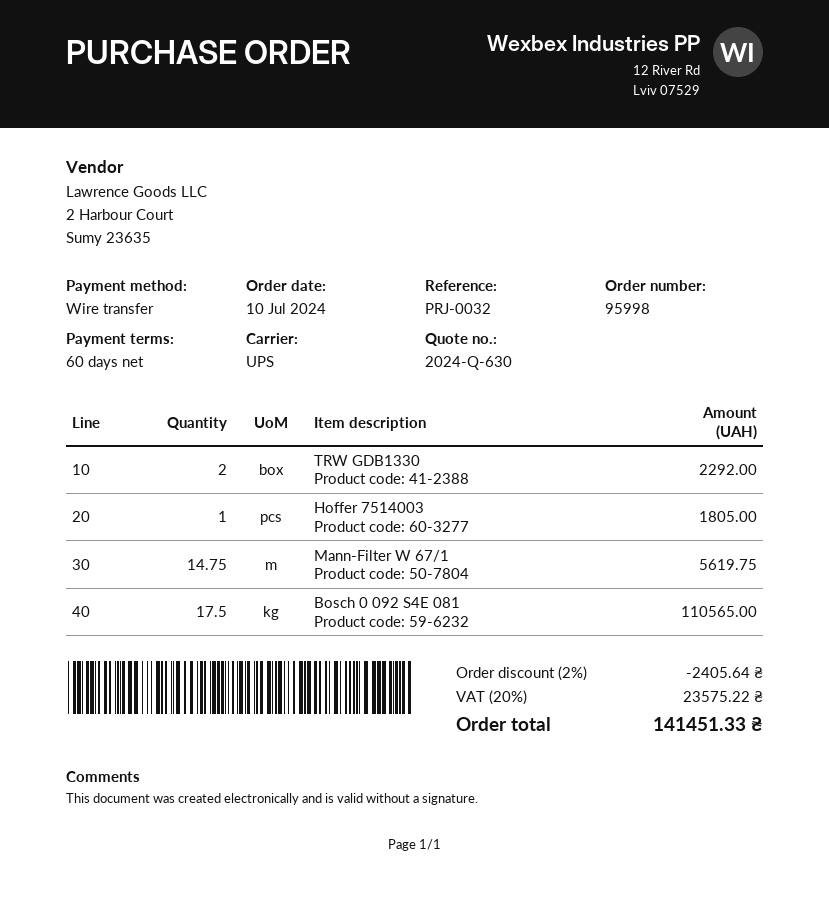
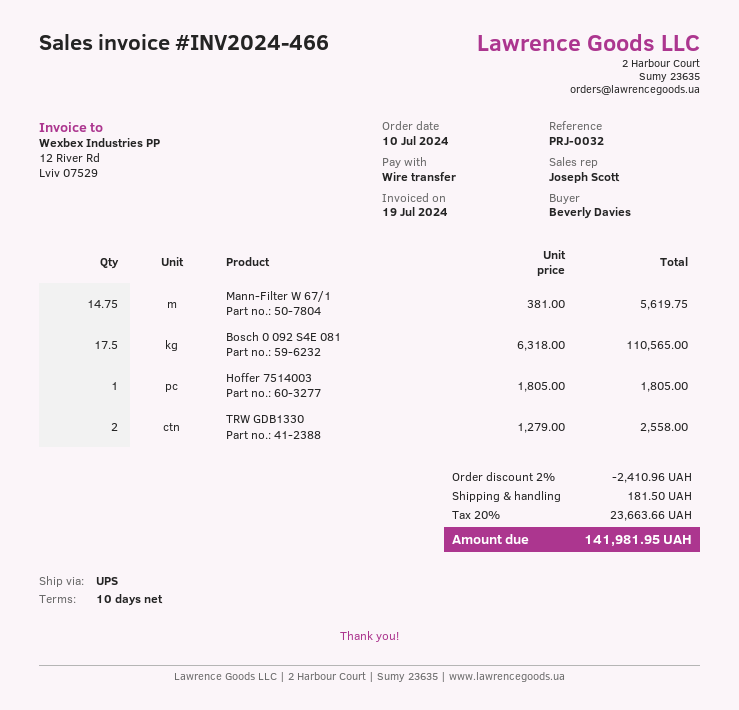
payment terms: 60 days -> 10 days
TRW GDB1330: 2 for 2292.00 -> 2 for 2558.00
discount: 2% = 2405.64 -> 2% = 2410.96
shipping: none -> 181.50
tax: 20% = 23575.22 -> 20% = 23663.66
total: 141451.33 -> 141981.95

